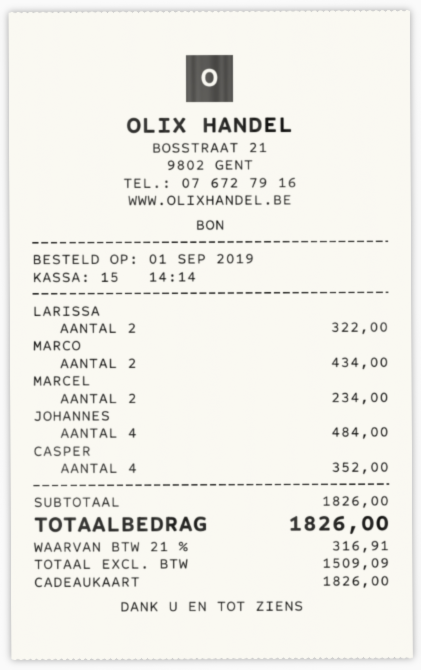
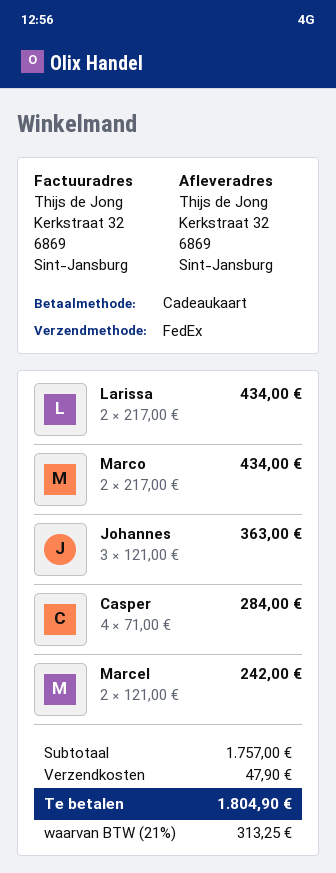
LARISSA: 2 for 322.00 -> 2 for 434.00
MARCEL: 2 for 234.00 -> 2 for 242.00
JOHANNES: 4 for 484.00 -> 3 for 363.00
CASPER: 4 for 352.00 -> 4 for 284.00
subtotal: 1826.00 -> 1757.00
shipping: none -> 47.90
tax: 21% = 316.91 -> 21% = 313.25
total: 1826.00 -> 1804.90

